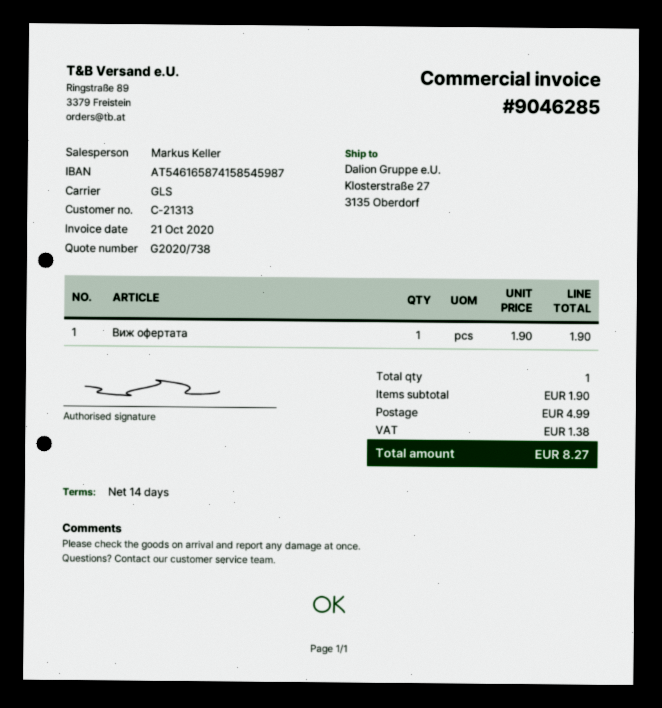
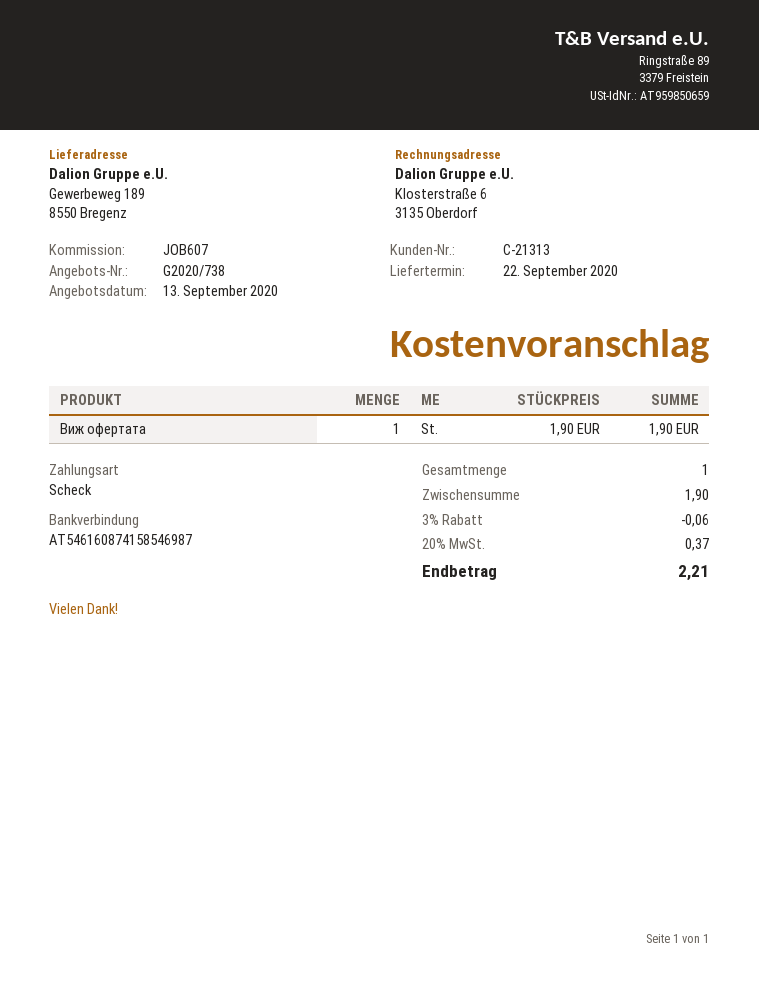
bank account: AT546165874158545987 -> AT546160874158546987
ship to: Klosterstraße 27, 3135 Oberdorf -> Gewerbeweg 189, 8550 Bregenz
discount: none -> 3% = 0.06
shipping: 4.99 -> none
tax: 1.38 -> 0.37
total: 8.27 -> 2.21

